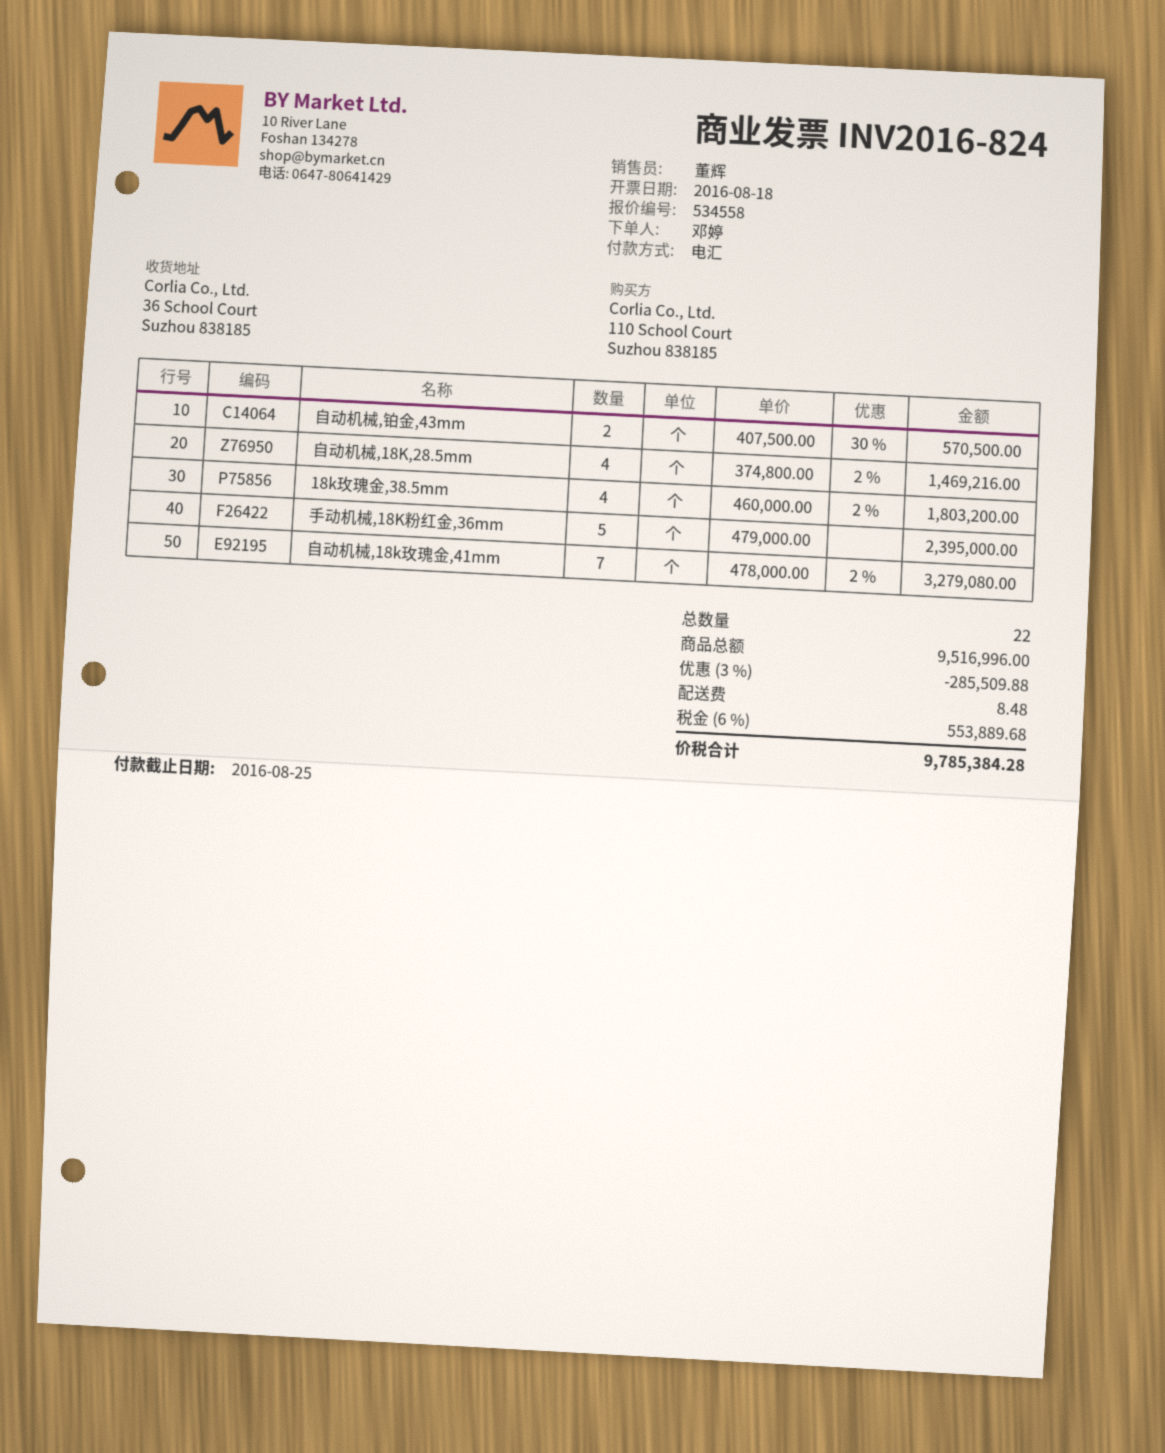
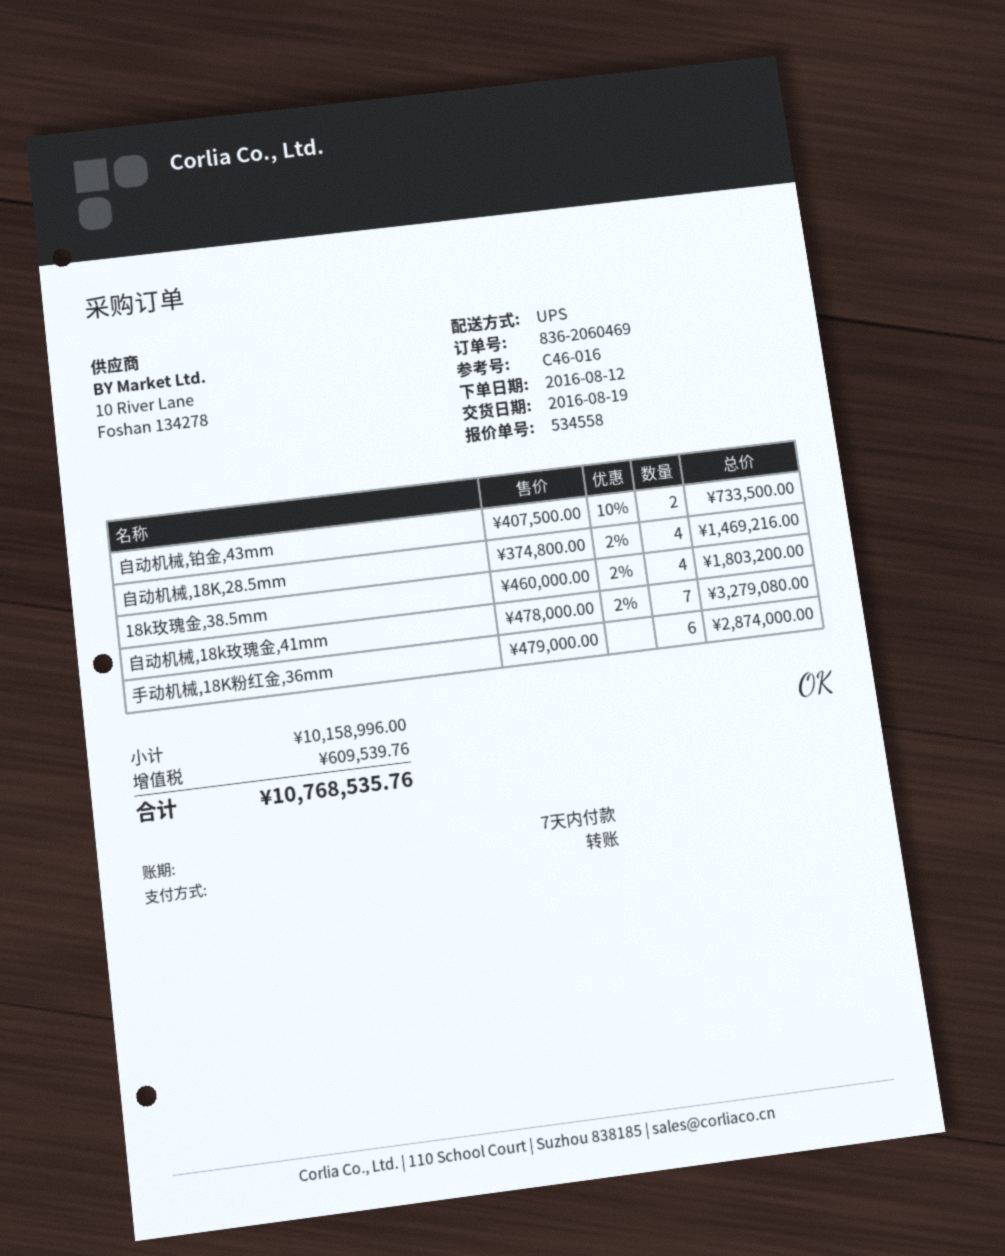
自动机械,铂金,43mm: 2 x 407500.00 - 30% = 570500.00 -> 2 x 407500.00 - 10% = 733500.00
手动机械,18K粉红金,36mm: 5 x 479000.00 = 2395000.00 -> 6 x 479000.00 = 2874000.00
subtotal: 9516996.00 -> 10158996.00
discount: 3% = 285509.88 -> none
shipping: 8.48 -> none
tax: 553889.68 -> 609539.76
total: 9785384.28 -> 10768535.76

